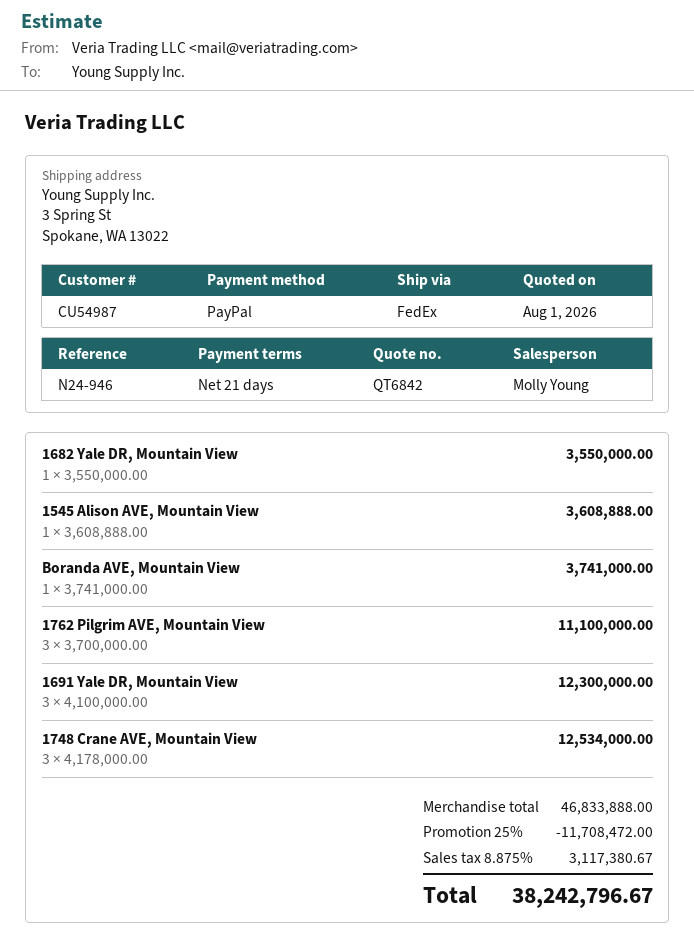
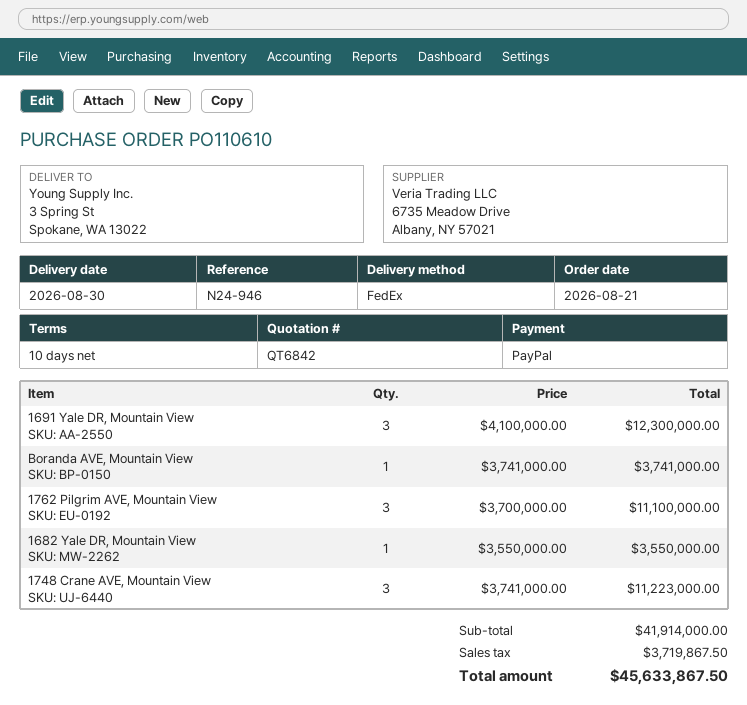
payment terms: 21 days -> 10 days
1545 Alison AVE, Mountain View: 1 x 3608888.00 = 3608888.00 -> none
1748 Crane AVE, Mountain View: 3 x 4178000.00 = 12534000.00 -> 3 x 3741000.00 = 11223000.00
subtotal: 46833888.00 -> 41914000.00
discount: 25% = 11708472.00 -> none
tax: 3117380.67 -> 3719867.50
total: 38242796.67 -> 45633867.50

